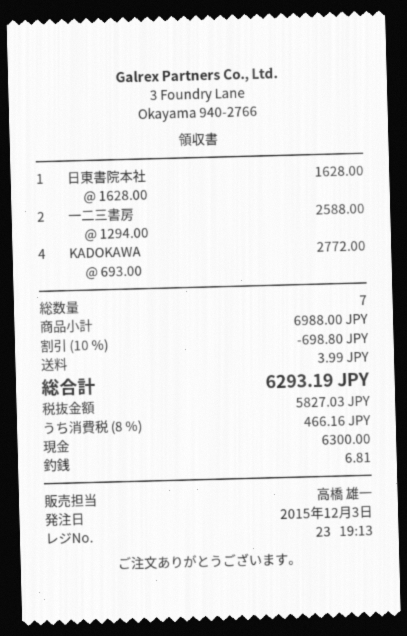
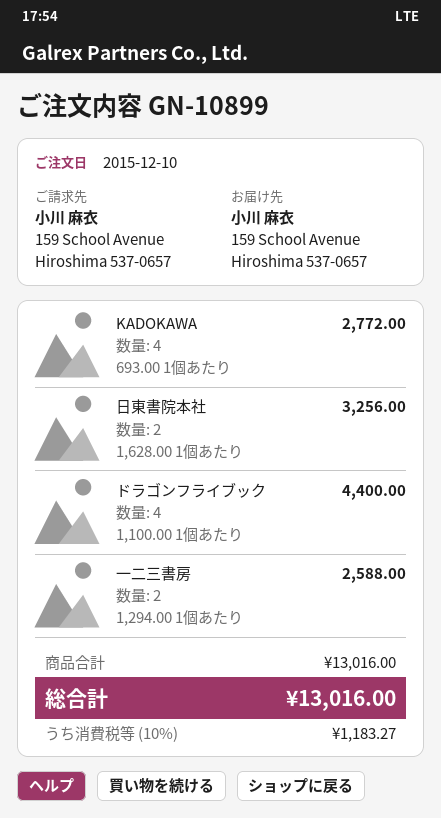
order date: 2015-12-03 -> 2015-12-10
日東書院本社: 1 x 1628.00 = 1628.00 -> 2 x 1628.00 = 3256.00
ドラゴンフライブック: none -> 4 x 1100.00 = 4400.00
subtotal: 6988.00 -> 13016.00
discount: 10% = 698.80 -> none
shipping: 3.99 -> none
tax: 8% = 466.16 -> 10% = 1183.27
total: 6293.19 -> 13016.00

